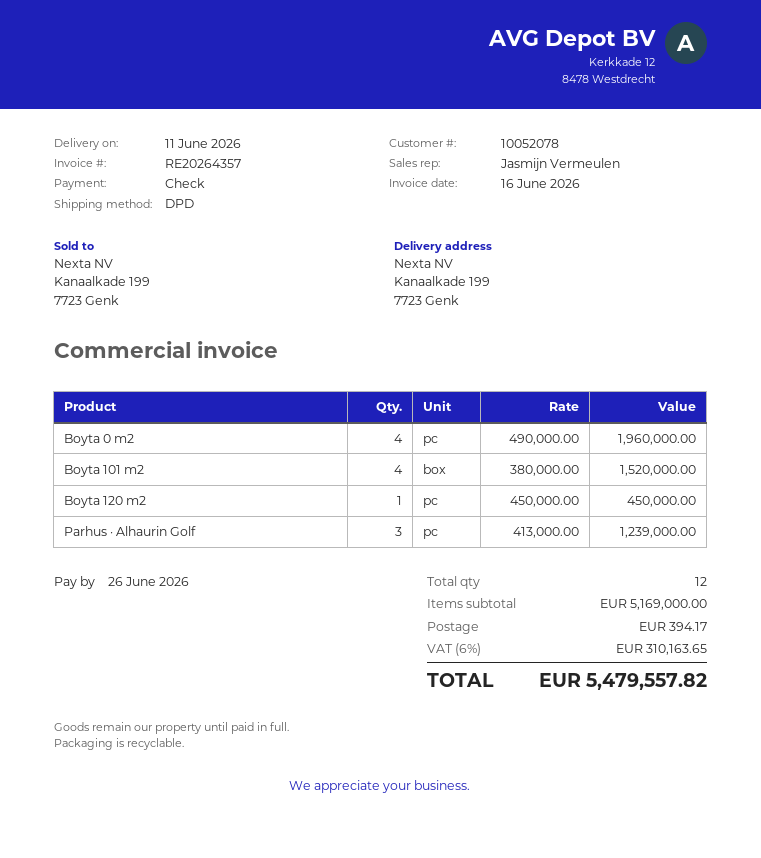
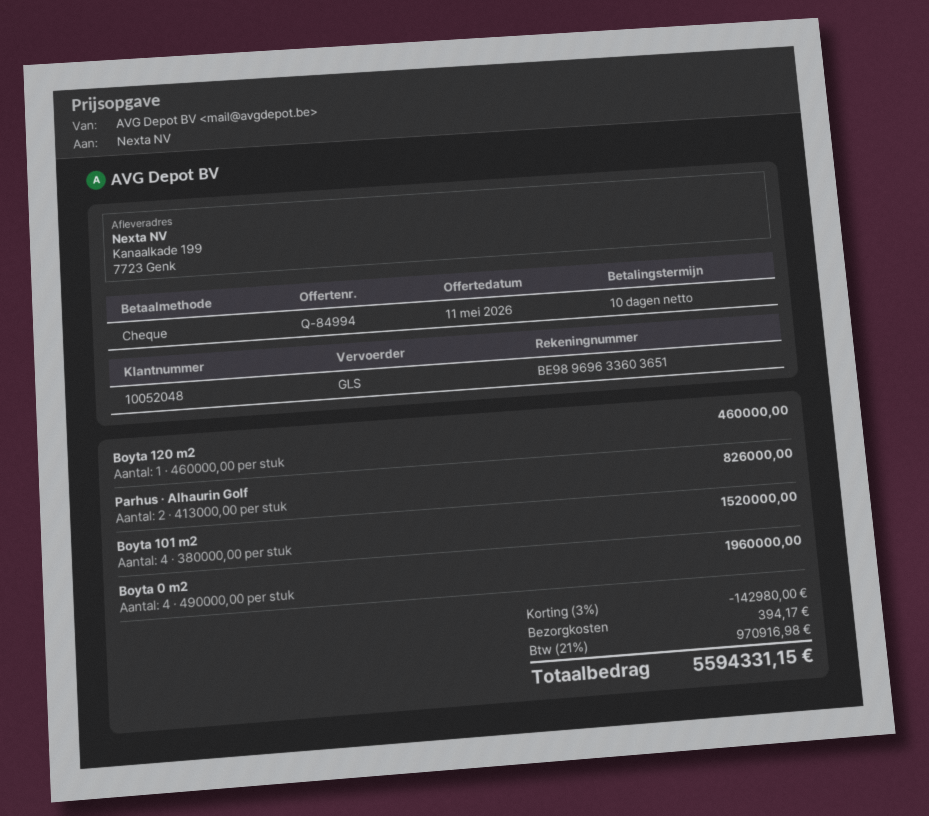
customer number: 10052078 -> 10052048
shipping method: DPD -> GLS
Boyta 120 m2: 1 x 450000.00 = 450000.00 -> 1 x 460000.00 = 460000.00
Parhus · Alhaurin Golf: 3 x 413000.00 = 1239000.00 -> 2 x 413000.00 = 826000.00
discount: none -> 3% = 142980.00
tax: 6% = 310163.65 -> 21% = 970916.98
total: 5479557.82 -> 5594331.15

